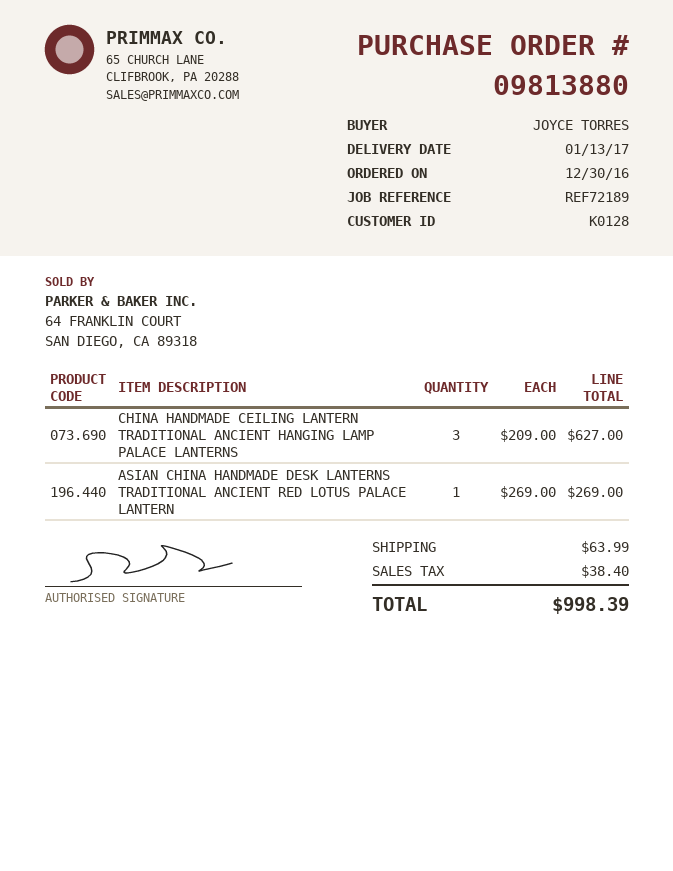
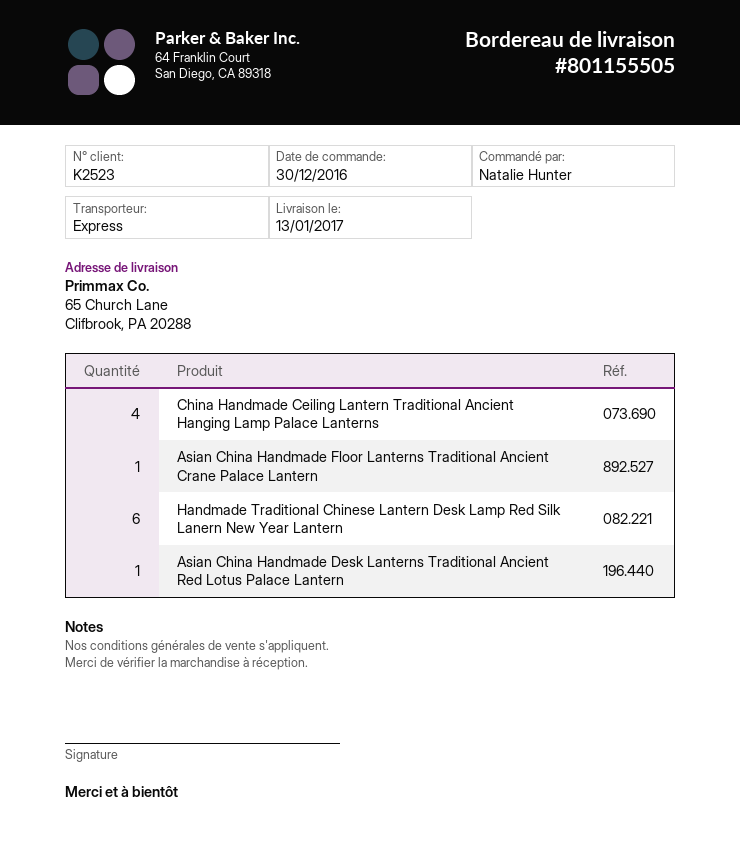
customer number: K0128 -> K2523
ordered by: JOYCE TORRES -> Natalie Hunter
CHINA HANDMADE CEILING LANTERN TRADITIONAL ANCIENT HANGING LAMP PALACE LANTERNS: 3 -> 4
Asian China Handmade Floor Lanterns Traditional Ancient Crane Palace Lantern: none -> 1
Handmade Traditional Chinese Lantern Desk Lamp Red Silk Lanern New Year Lantern: none -> 6

